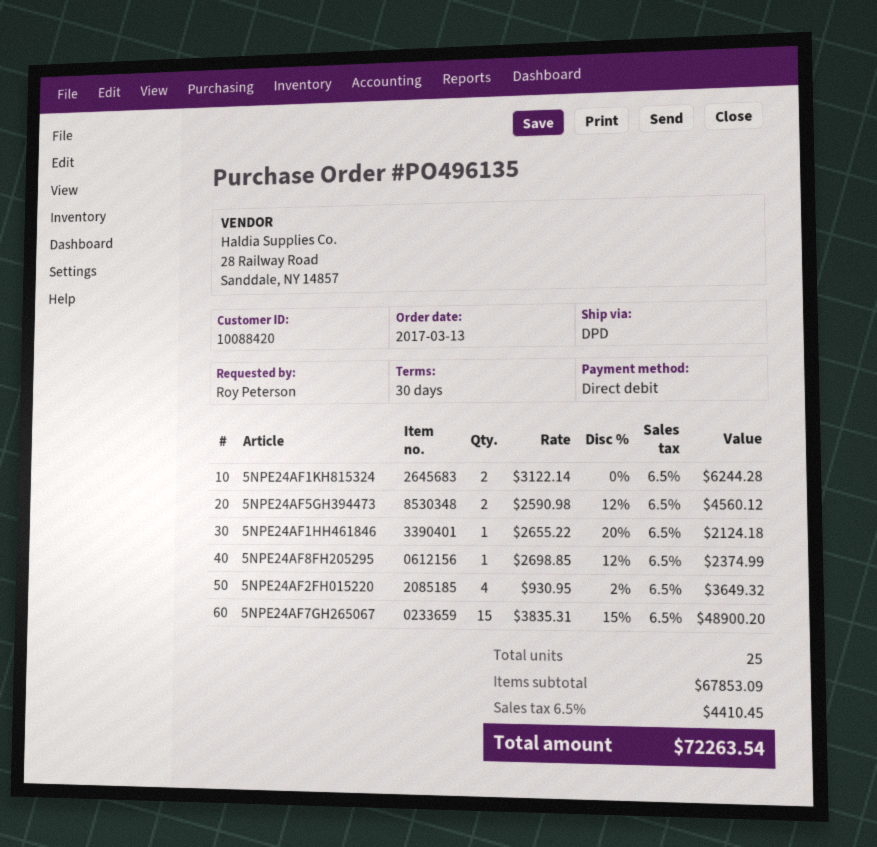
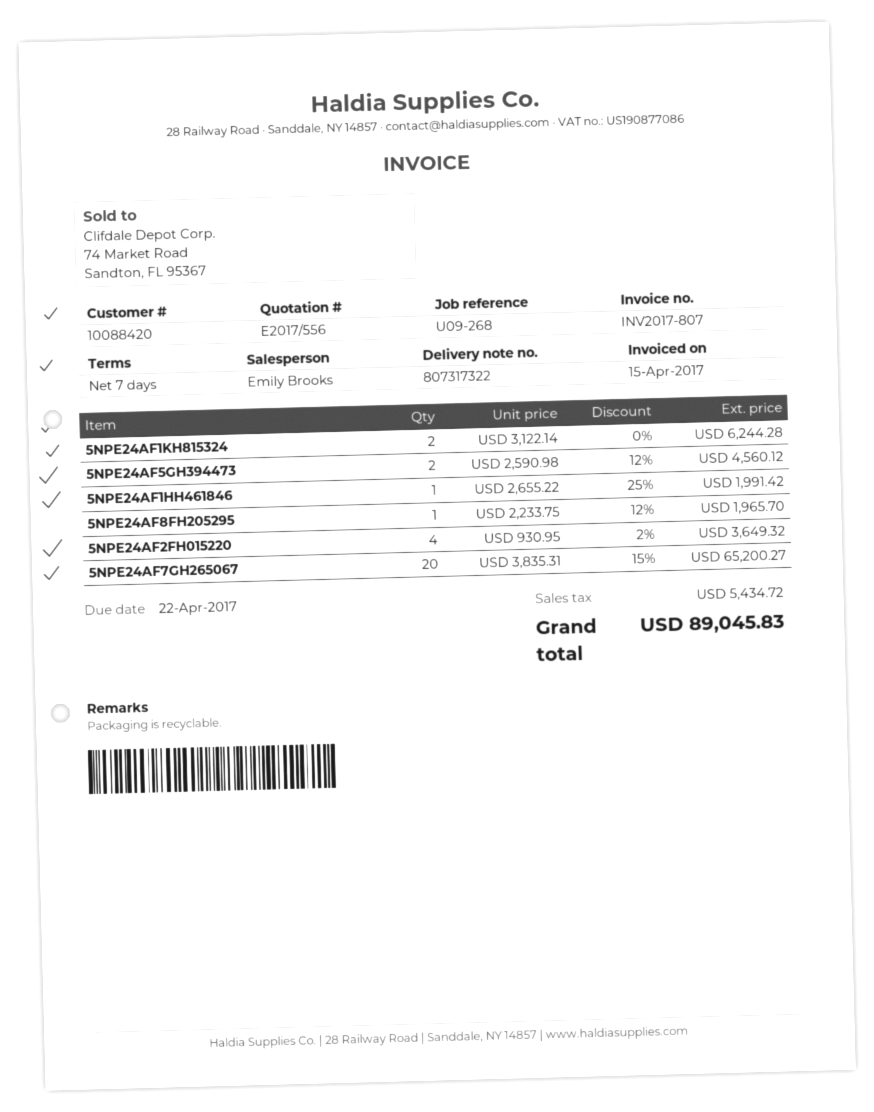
payment terms: 30 days -> 7 days
5NPE24AF1HH461846: 1 x 2655.22 - 20% = 2124.18 -> 1 x 2655.22 - 25% = 1991.42
5NPE24AF8FH205295: 1 x 2698.85 - 12% = 2374.99 -> 1 x 2233.75 - 12% = 1965.70
5NPE24AF7GH265067: 15 x 3835.31 - 15% = 48900.20 -> 20 x 3835.31 - 15% = 65200.27
tax: 4410.45 -> 5434.72
total: 72263.54 -> 89045.83

